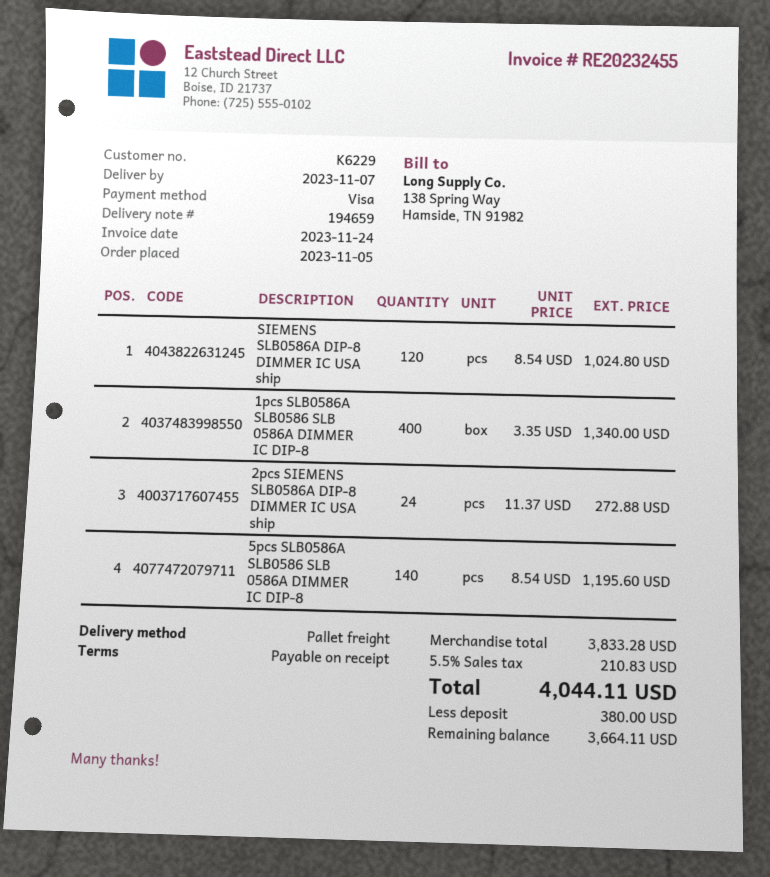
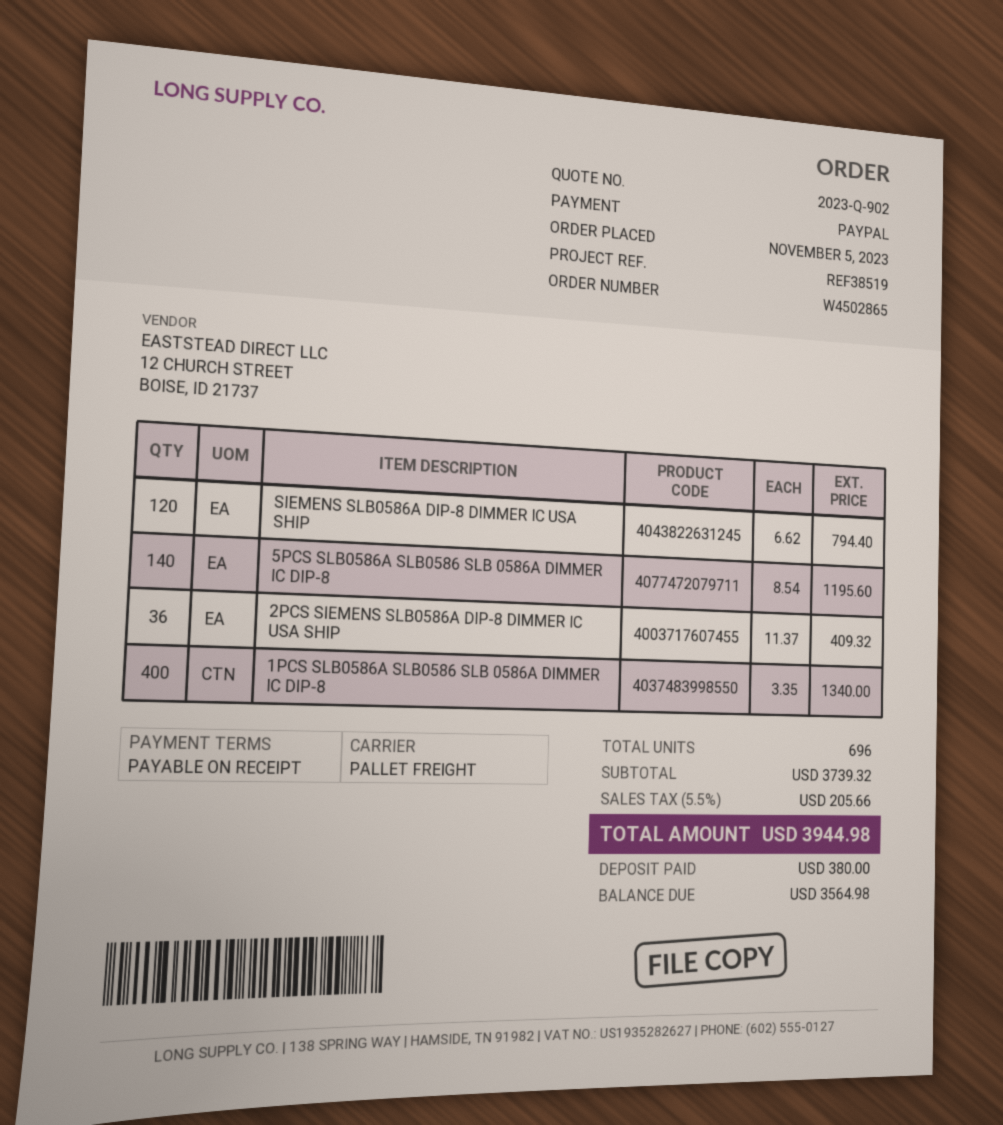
payment method: Visa -> PayPal
SIEMENS SLB0586A DIP-8 DIMMER IC USA ship: 120 x 8.54 = 1024.80 -> 120 x 6.62 = 794.40
2pcs SIEMENS SLB0586A DIP-8 DIMMER IC USA ship: 24 x 11.37 = 272.88 -> 36 x 11.37 = 409.32
subtotal: 3833.28 -> 3739.32
tax: 5.5% = 210.83 -> 5.5% = 205.66
total: 4044.11 -> 3944.98
balance: 3664.11 -> 3564.98

